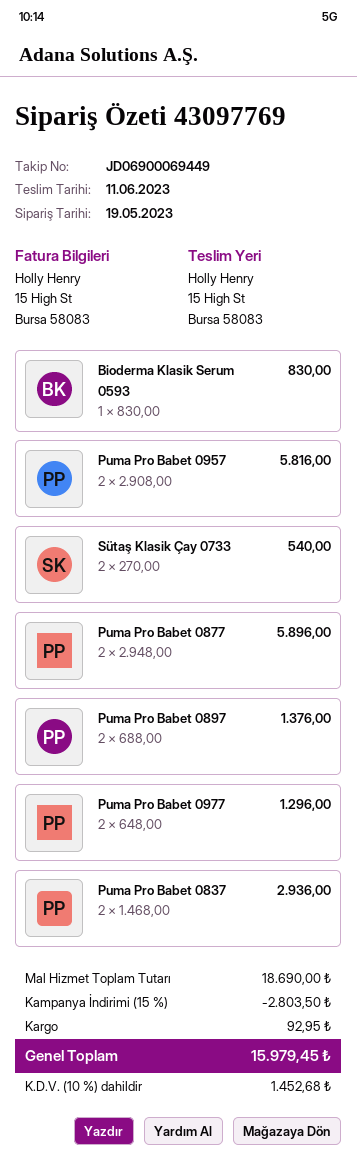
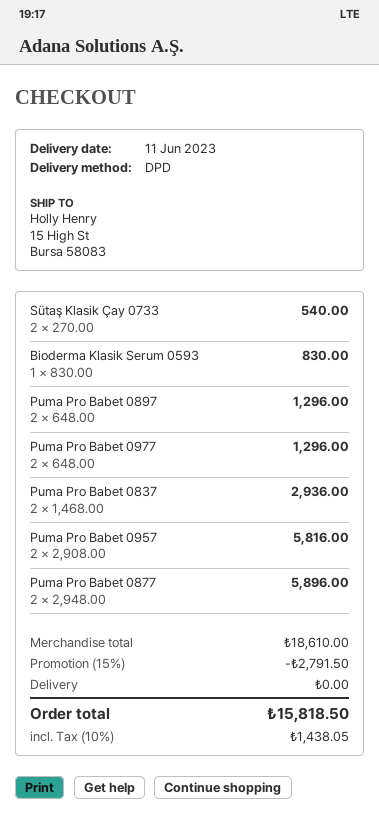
Puma Pro Babet 0897: 2 x 688.00 = 1376.00 -> 2 x 648.00 = 1296.00
subtotal: 18690.00 -> 18610.00
discount: 15% = 2803.50 -> 15% = 2791.50
shipping: 92.95 -> 0.00
tax: 10% = 1452.68 -> 10% = 1438.05
total: 15979.45 -> 15818.50

